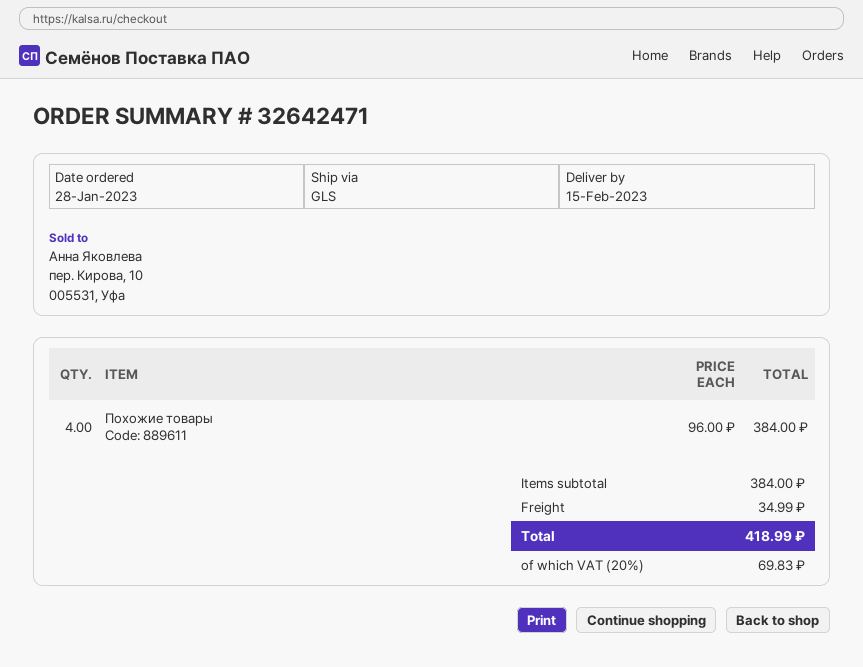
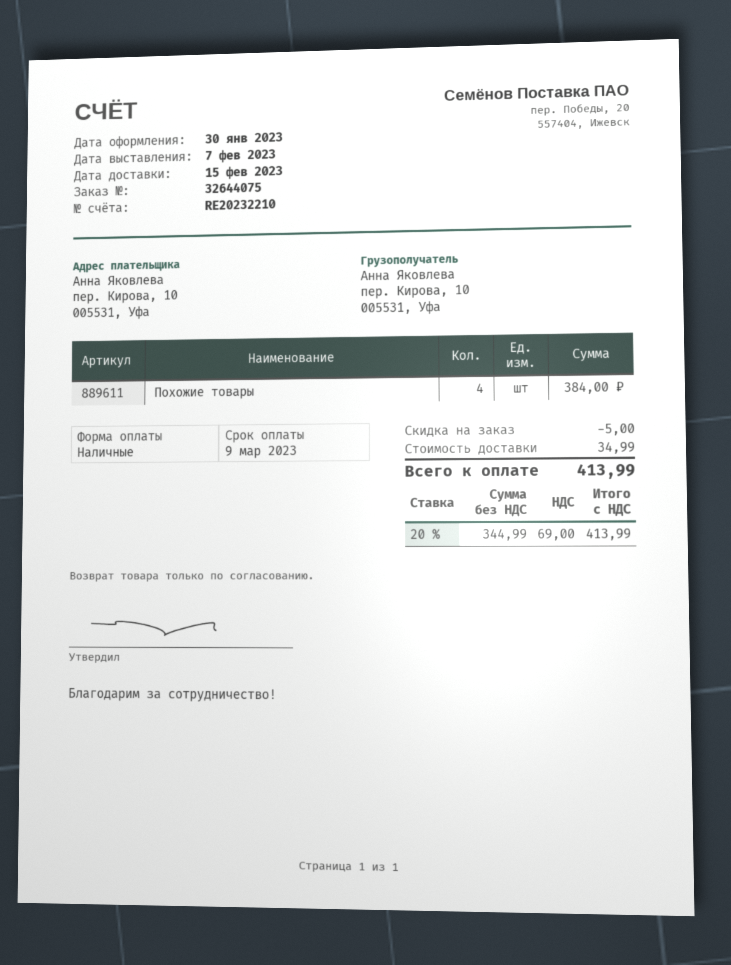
order number: 32642471 -> 32644075
order date: 2023-01-28 -> 2023-01-30
discount: none -> 5.00
tax: 20% = 69.83 -> 20% = 69.00
total: 418.99 -> 413.99

